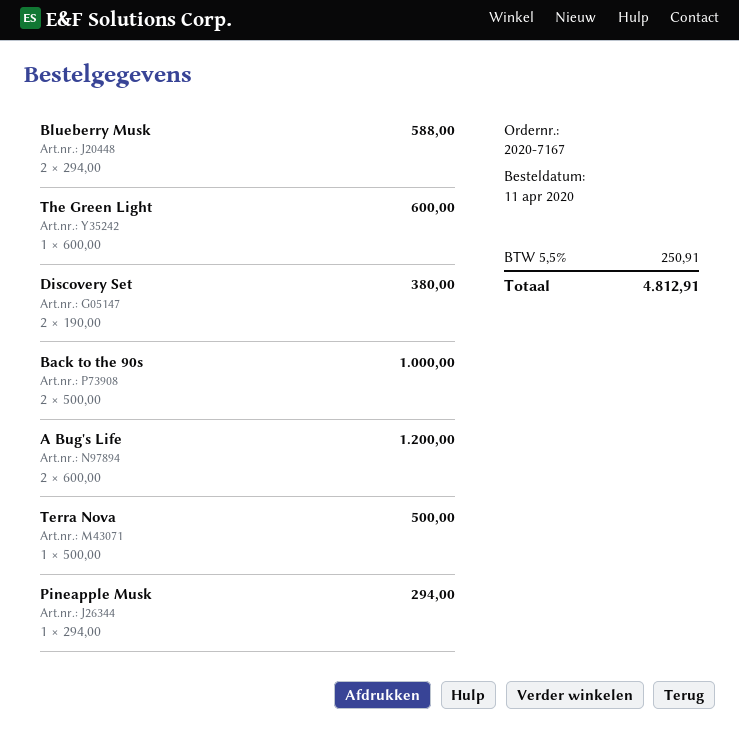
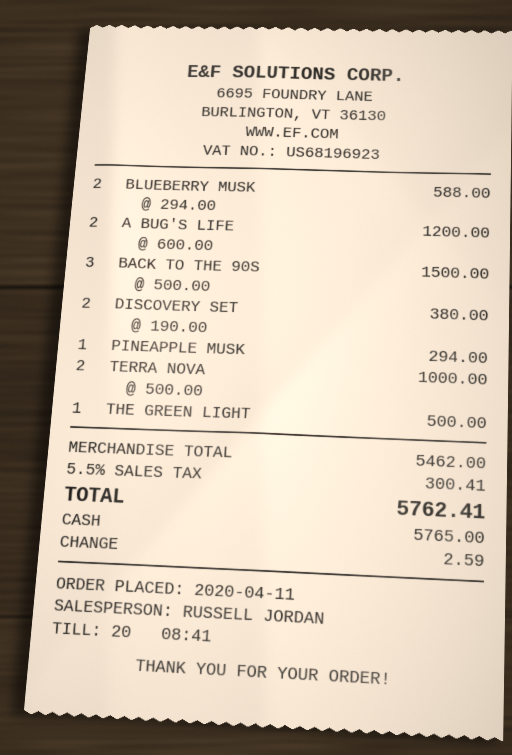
The Green Light: 1 x 600.00 = 600.00 -> 1 x 500.00 = 500.00
Back to the 90s: 2 x 500.00 = 1000.00 -> 3 x 500.00 = 1500.00
Terra Nova: 1 x 500.00 = 500.00 -> 2 x 500.00 = 1000.00
tax: 5.5% = 250.91 -> 5.5% = 300.41
total: 4812.91 -> 5762.41

